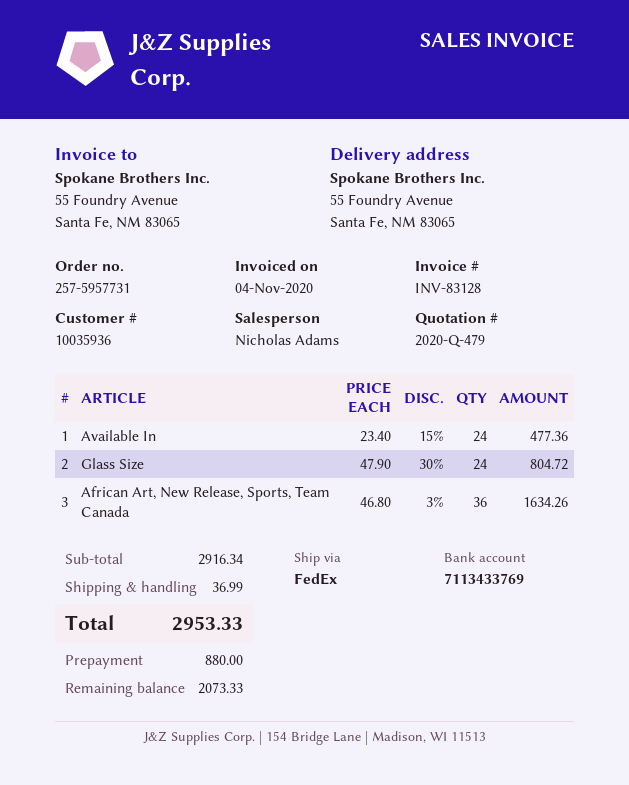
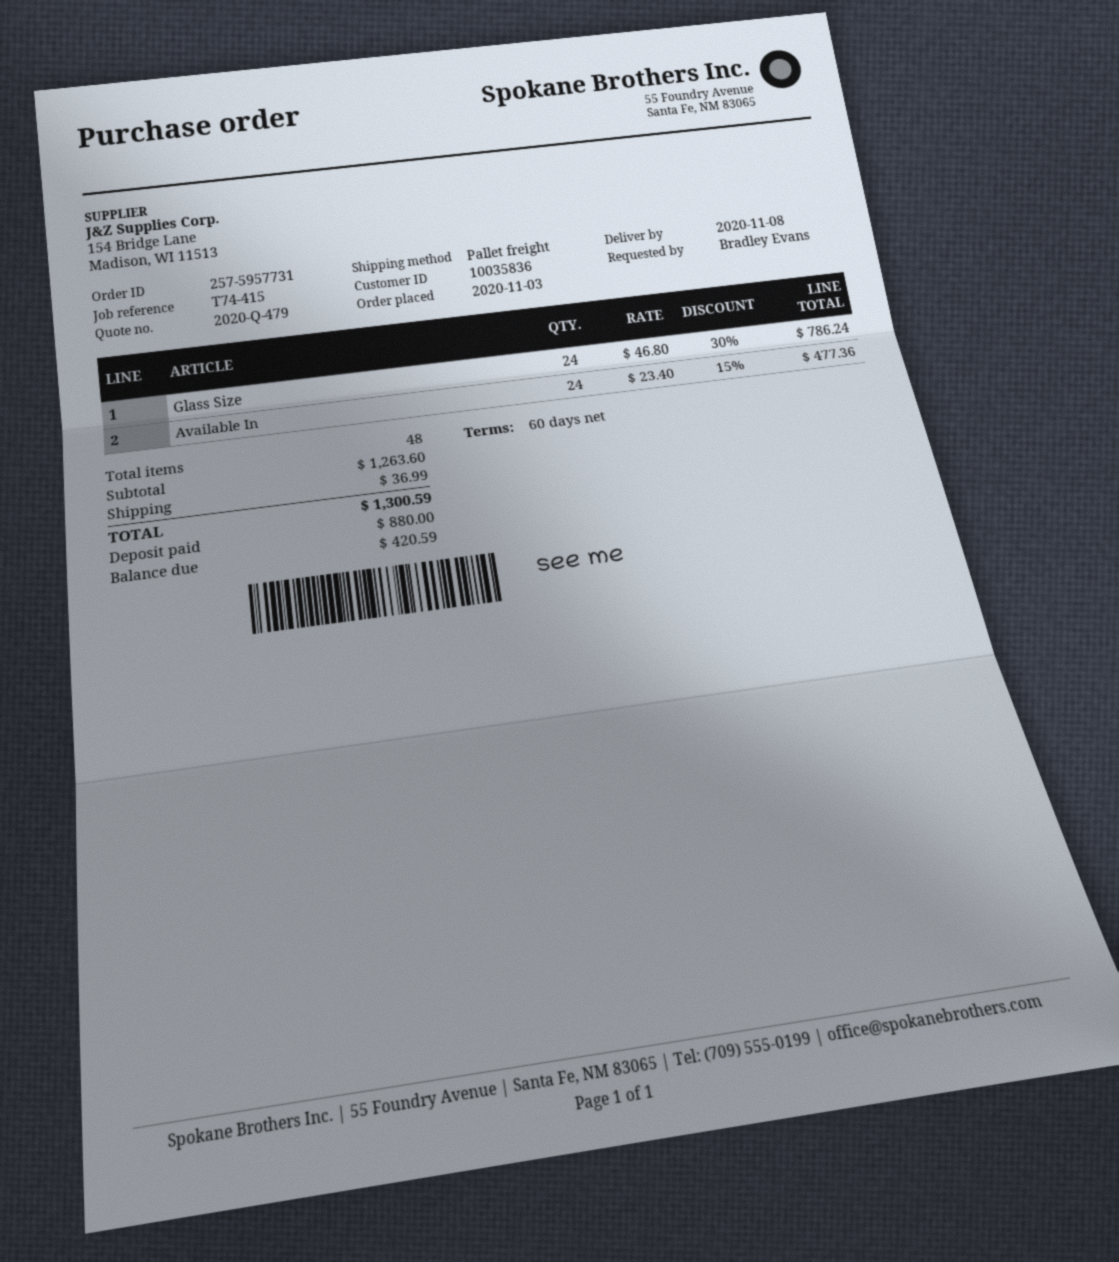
customer number: 10035936 -> 10035836
shipping method: FedEx -> pallet freight
Glass Size: 24 x 47.90 - 30% = 804.72 -> 24 x 46.80 - 30% = 786.24
African Art, New Release, Sports, Team Canada: 36 x 46.80 - 3% = 1634.26 -> none
subtotal: 2916.34 -> 1263.60
total: 2953.33 -> 1300.59
balance: 2073.33 -> 420.59

